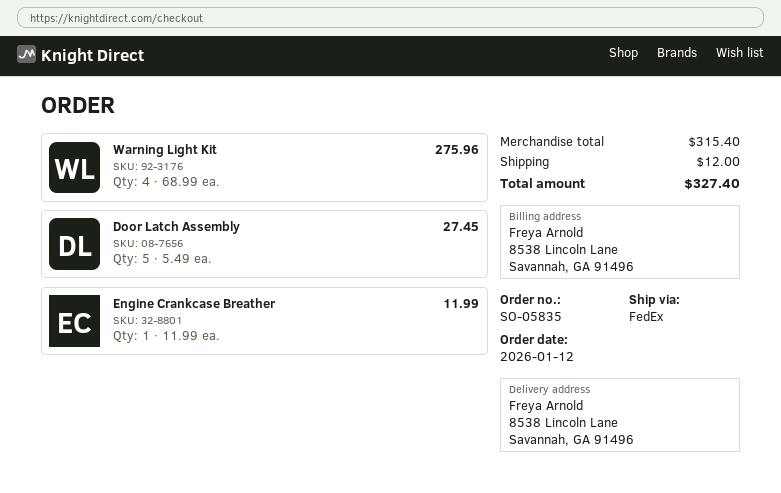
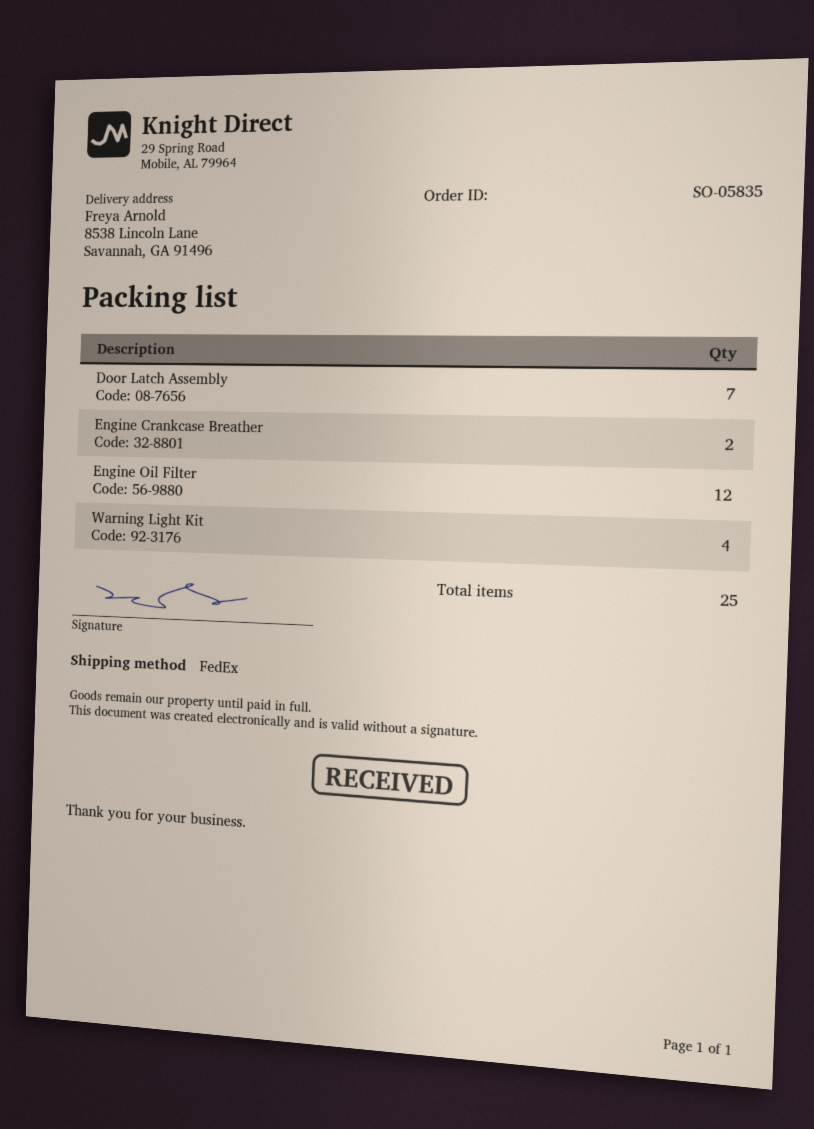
Door Latch Assembly: 5 -> 7
Engine Crankcase Breather: 1 -> 2
Engine Oil Filter: none -> 12

